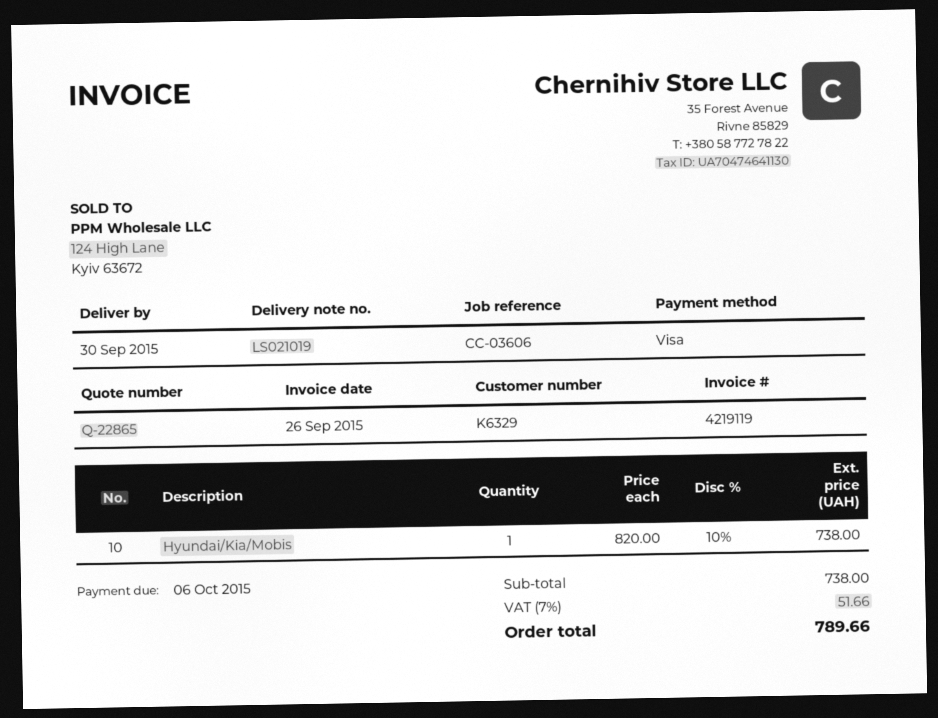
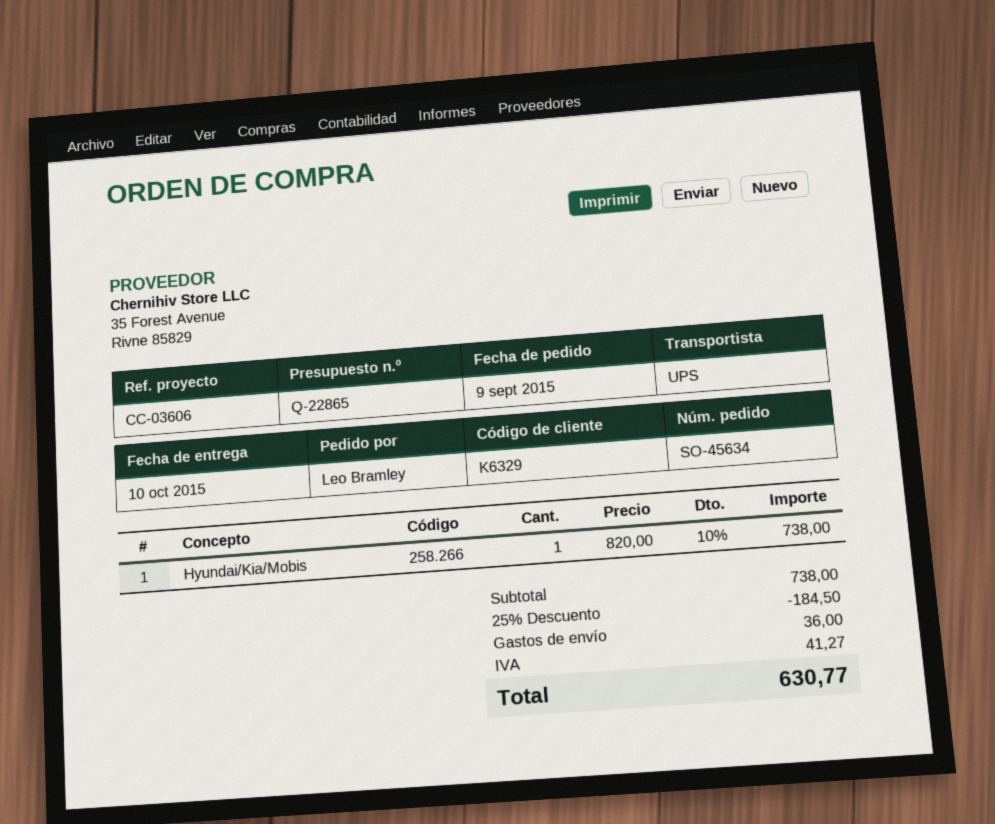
delivery date: 2015-09-30 -> 2015-10-10
discount: none -> 25% = 184.50
shipping: none -> 36.00
tax: 51.66 -> 41.27
total: 789.66 -> 630.77

